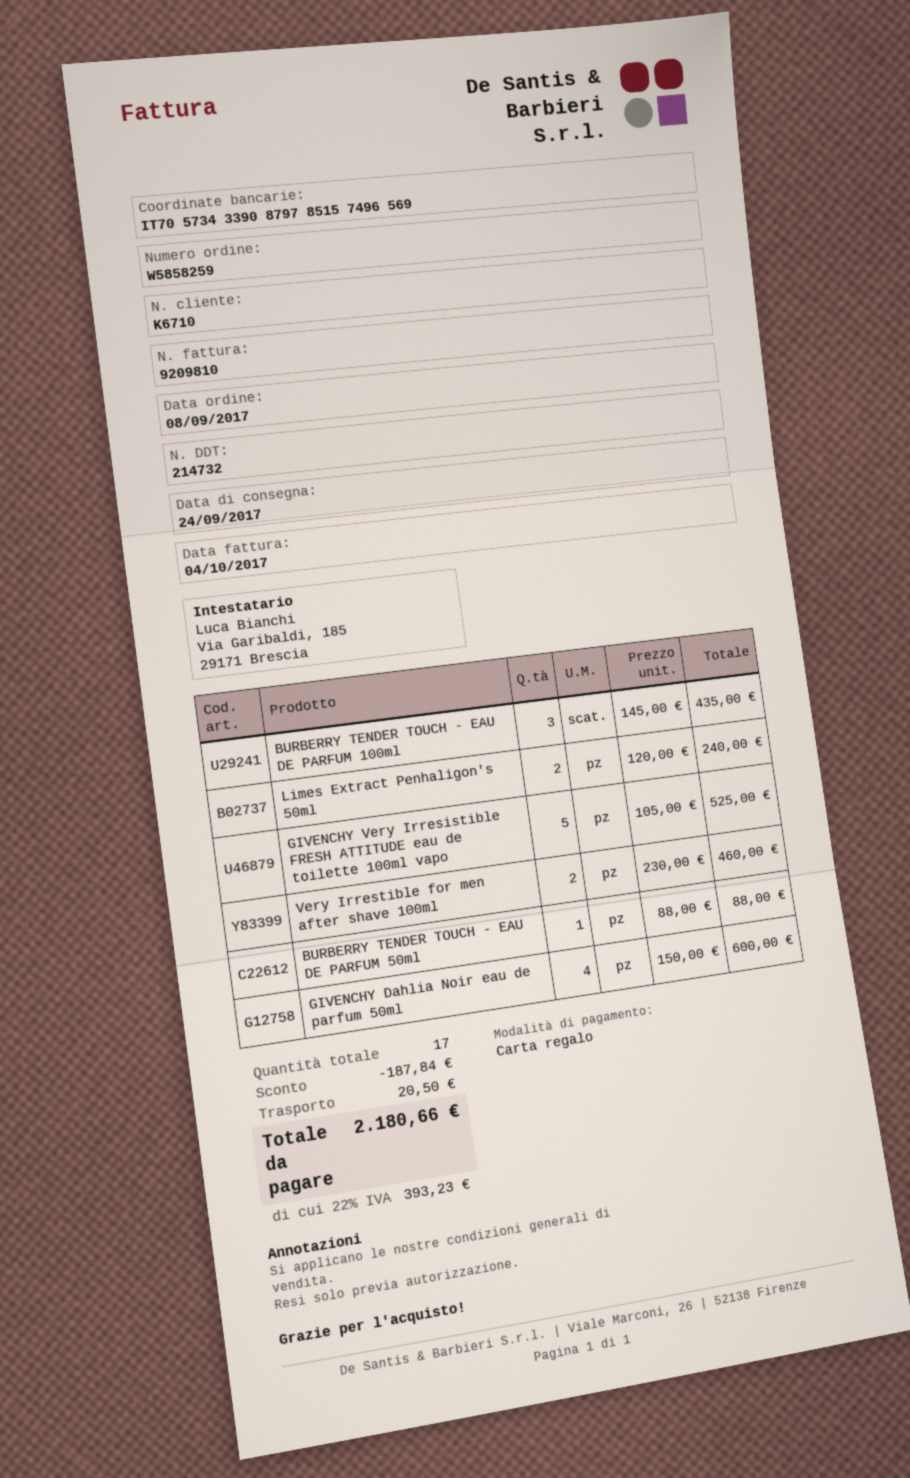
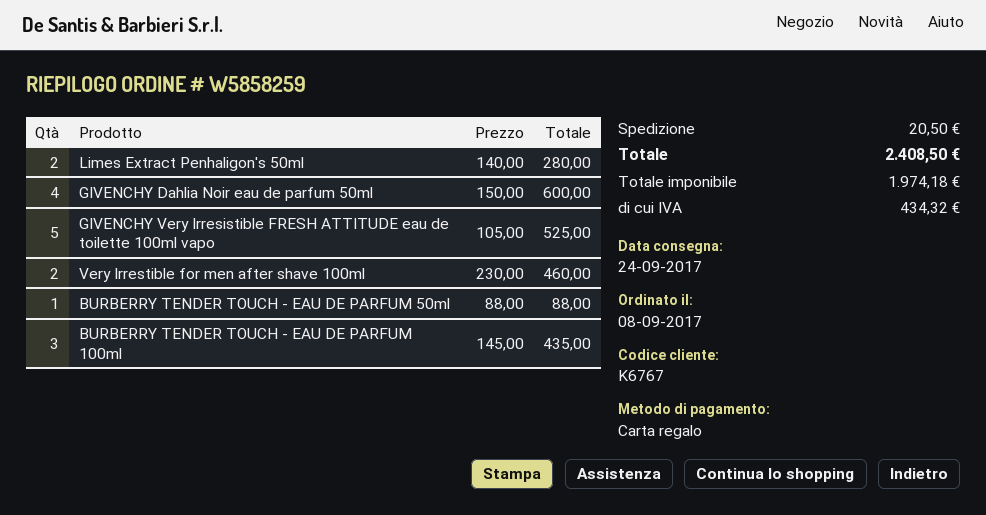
customer number: K6710 -> K6767
Limes Extract Penhaligon's 50ml: 2 x 120.00 = 240.00 -> 2 x 140.00 = 280.00
discount: 187.84 -> none
tax: 393.23 -> 434.32
total: 2180.66 -> 2408.50

